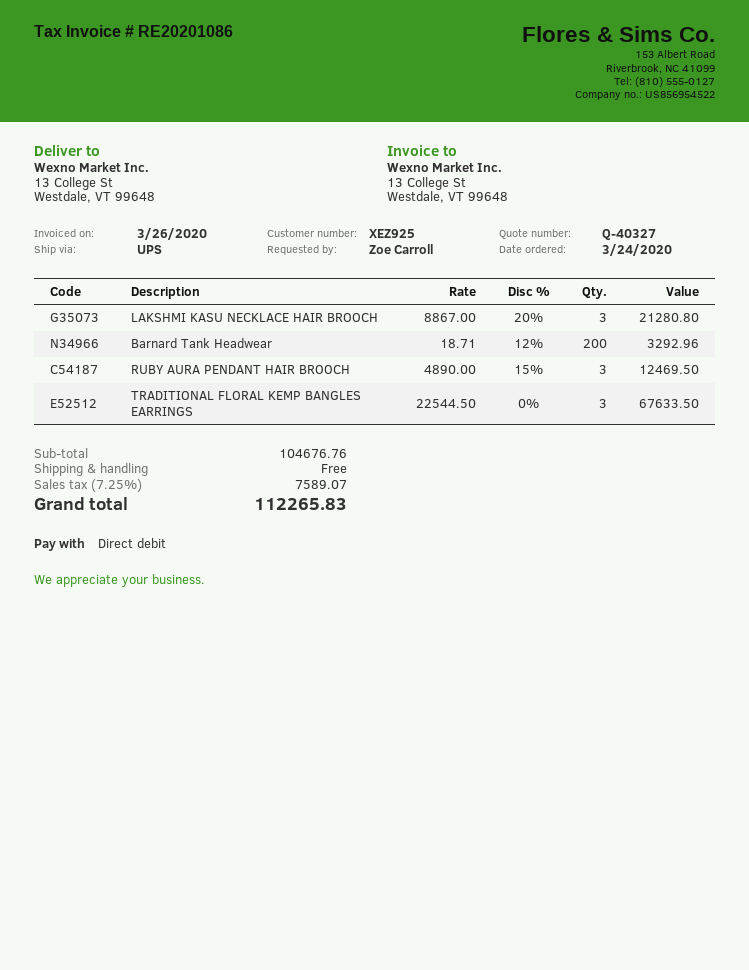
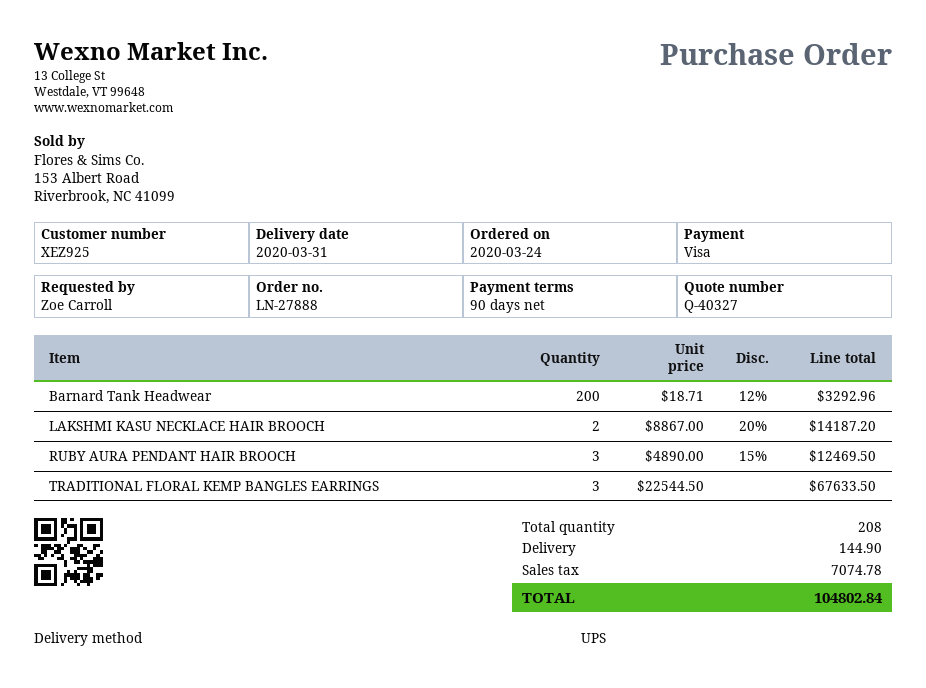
payment method: direct debit -> Visa
LAKSHMI KASU NECKLACE HAIR BROOCH: 3 x 8867.00 - 20% = 21280.80 -> 2 x 8867.00 - 20% = 14187.20
shipping: 0.00 -> 144.90
tax: 7589.07 -> 7074.78
total: 112265.83 -> 104802.84

